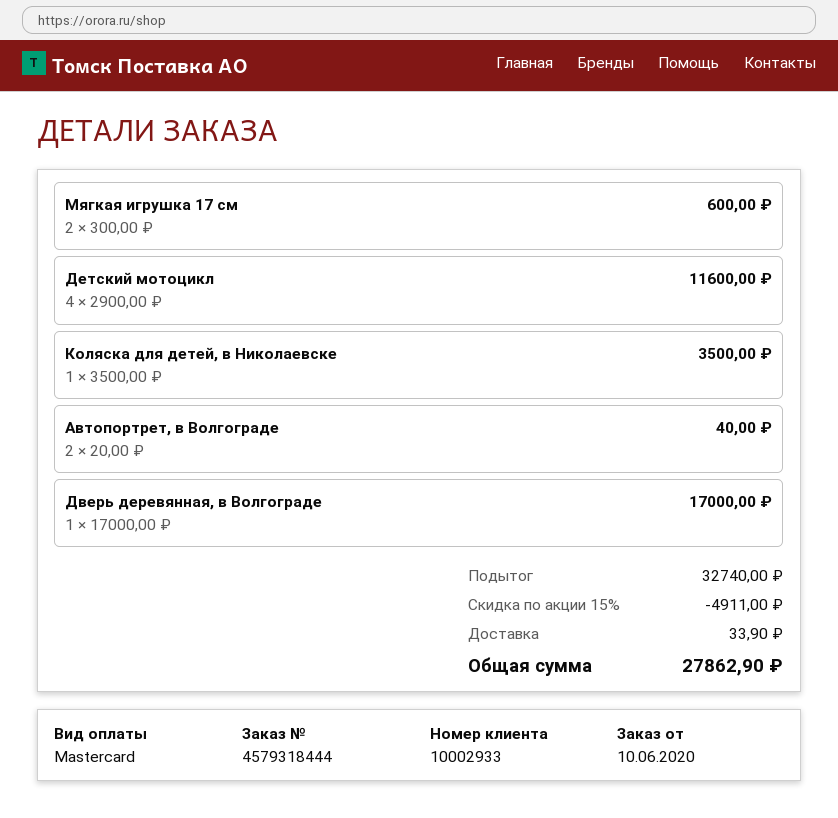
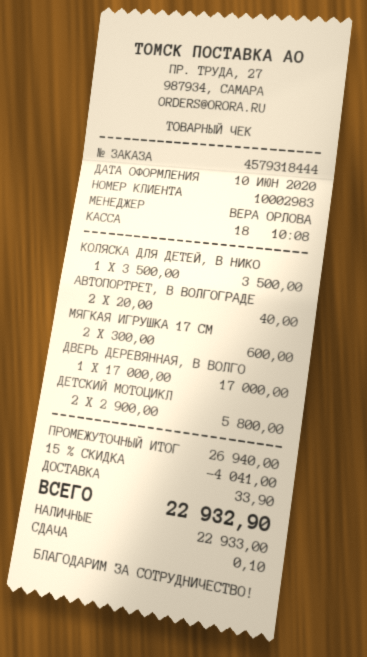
customer number: 10002933 -> 10002983
payment method: Mastercard -> cash
Детский мотоцикл: 4 x 2900.00 = 11600.00 -> 2 x 2900.00 = 5800.00
subtotal: 32740.00 -> 26940.00
discount: 15% = 4911.00 -> 15% = 4041.00
total: 27862.90 -> 22932.90

